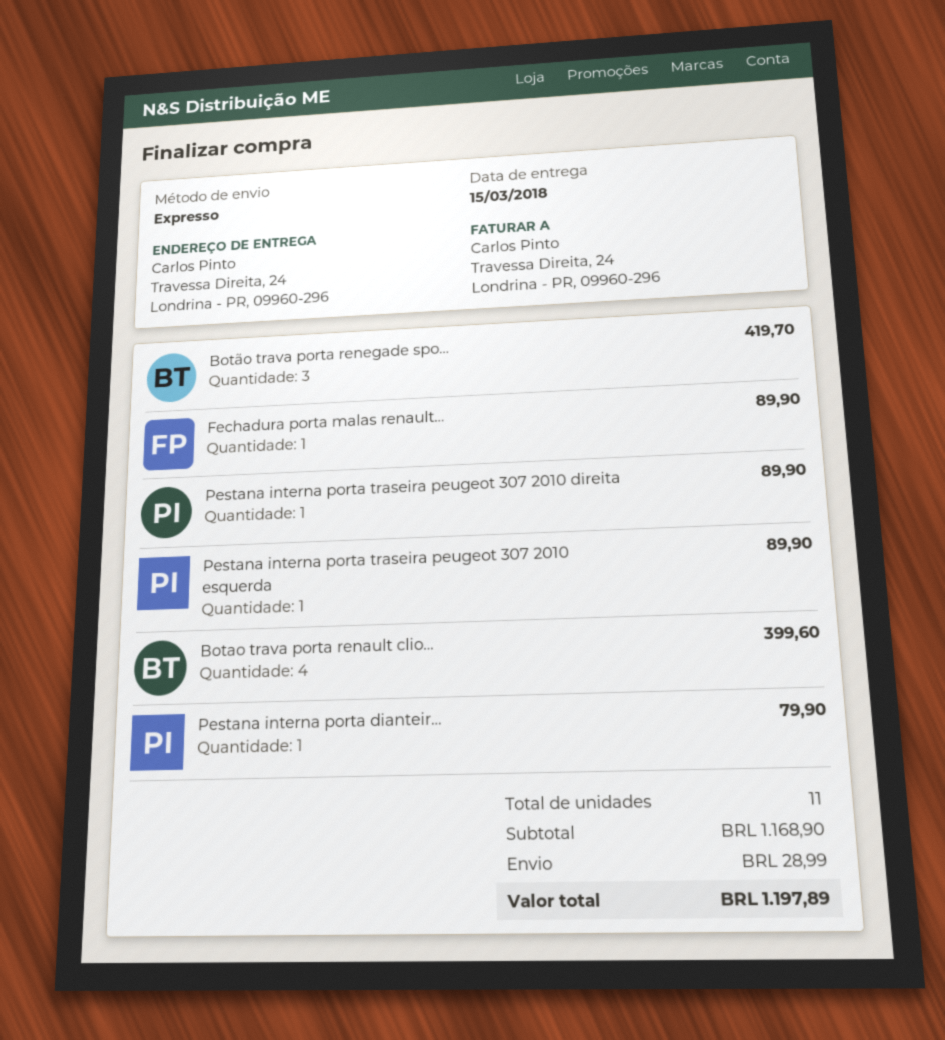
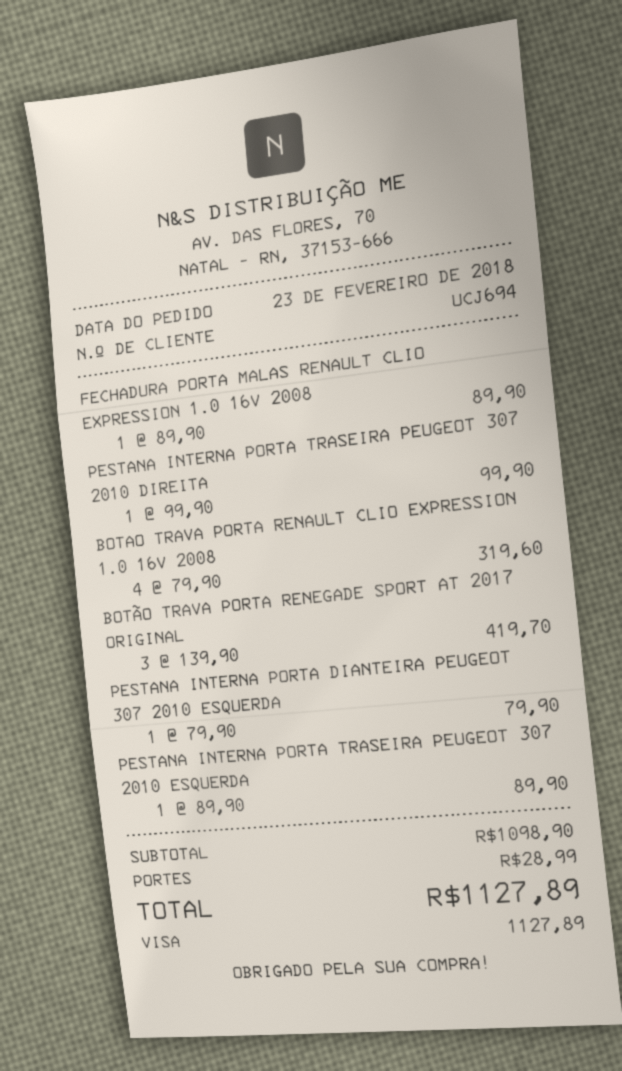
Pestana interna porta traseira peugeot 307 2010 direita: 1 for 89.90 -> 1 for 99.90
Botao trava porta renault clio...: 4 for 399.60 -> 4 for 319.60
subtotal: 1168.90 -> 1098.90
total: 1197.89 -> 1127.89

